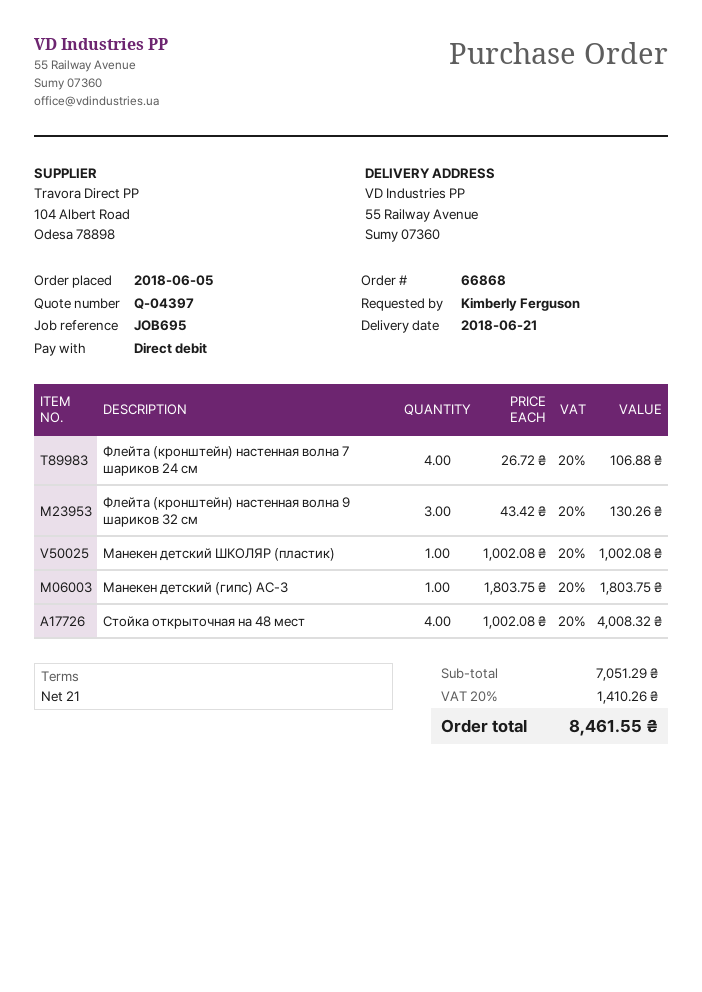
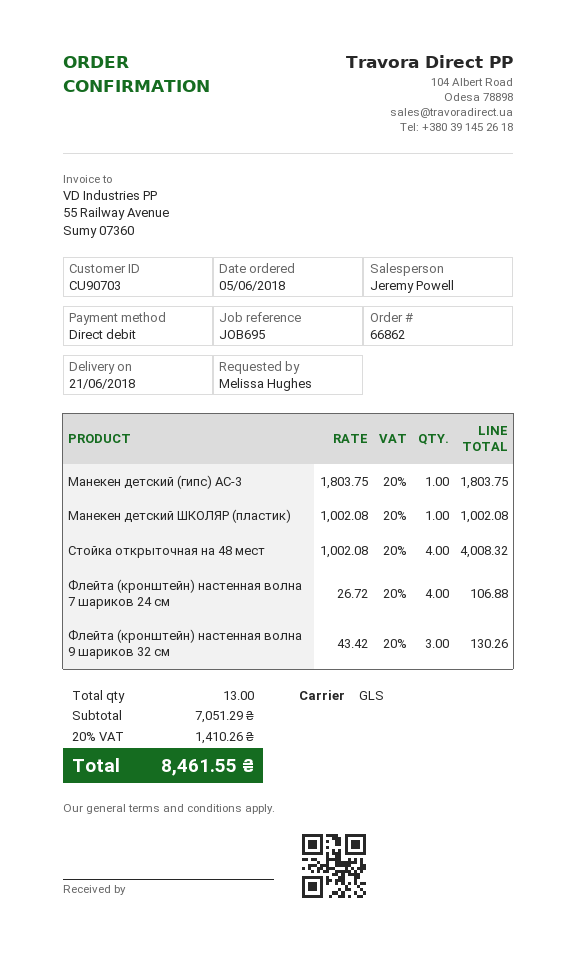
order number: 66868 -> 66862
ordered by: Kimberly Ferguson -> Melissa Hughes

